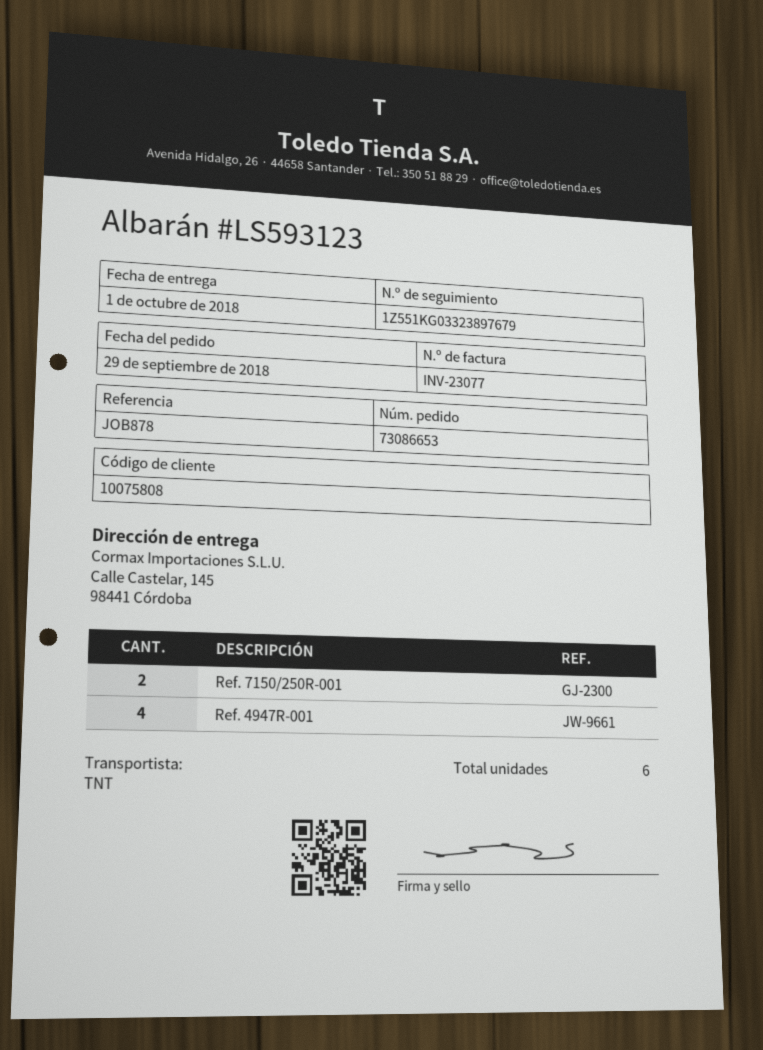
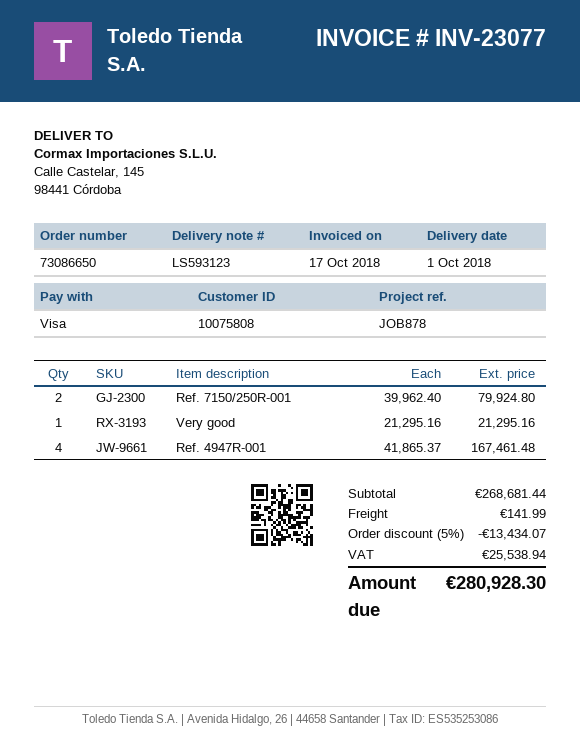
order number: 73086653 -> 73086650
Very good: none -> 1

